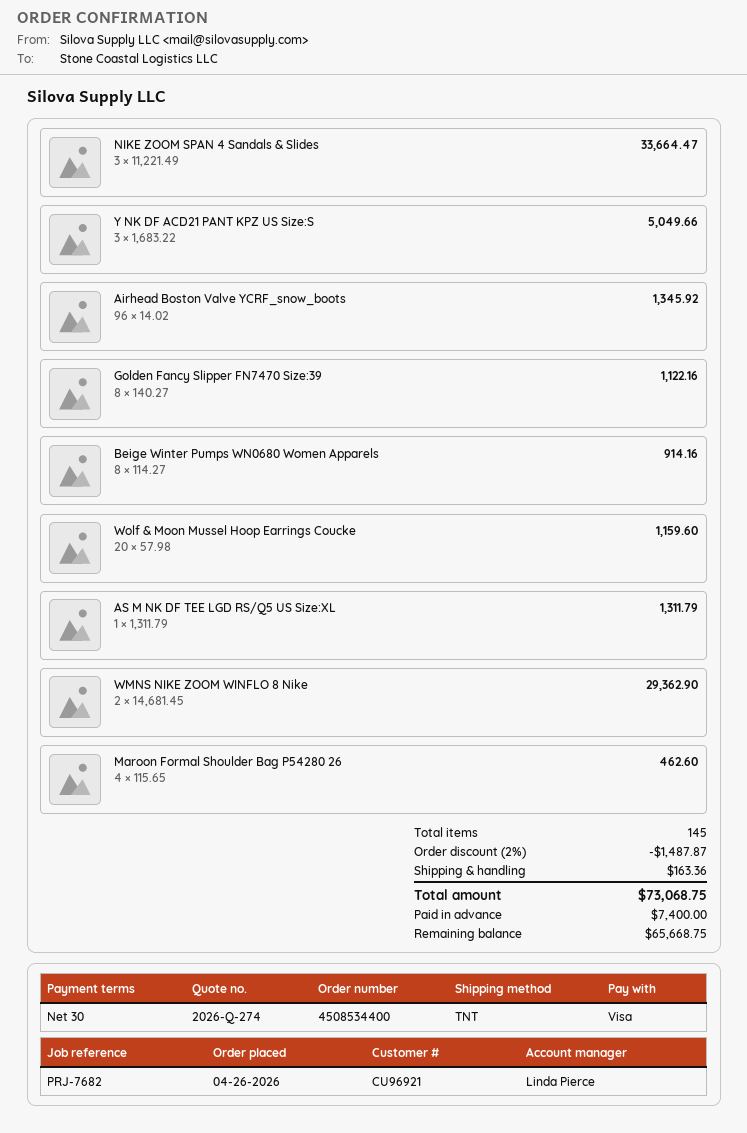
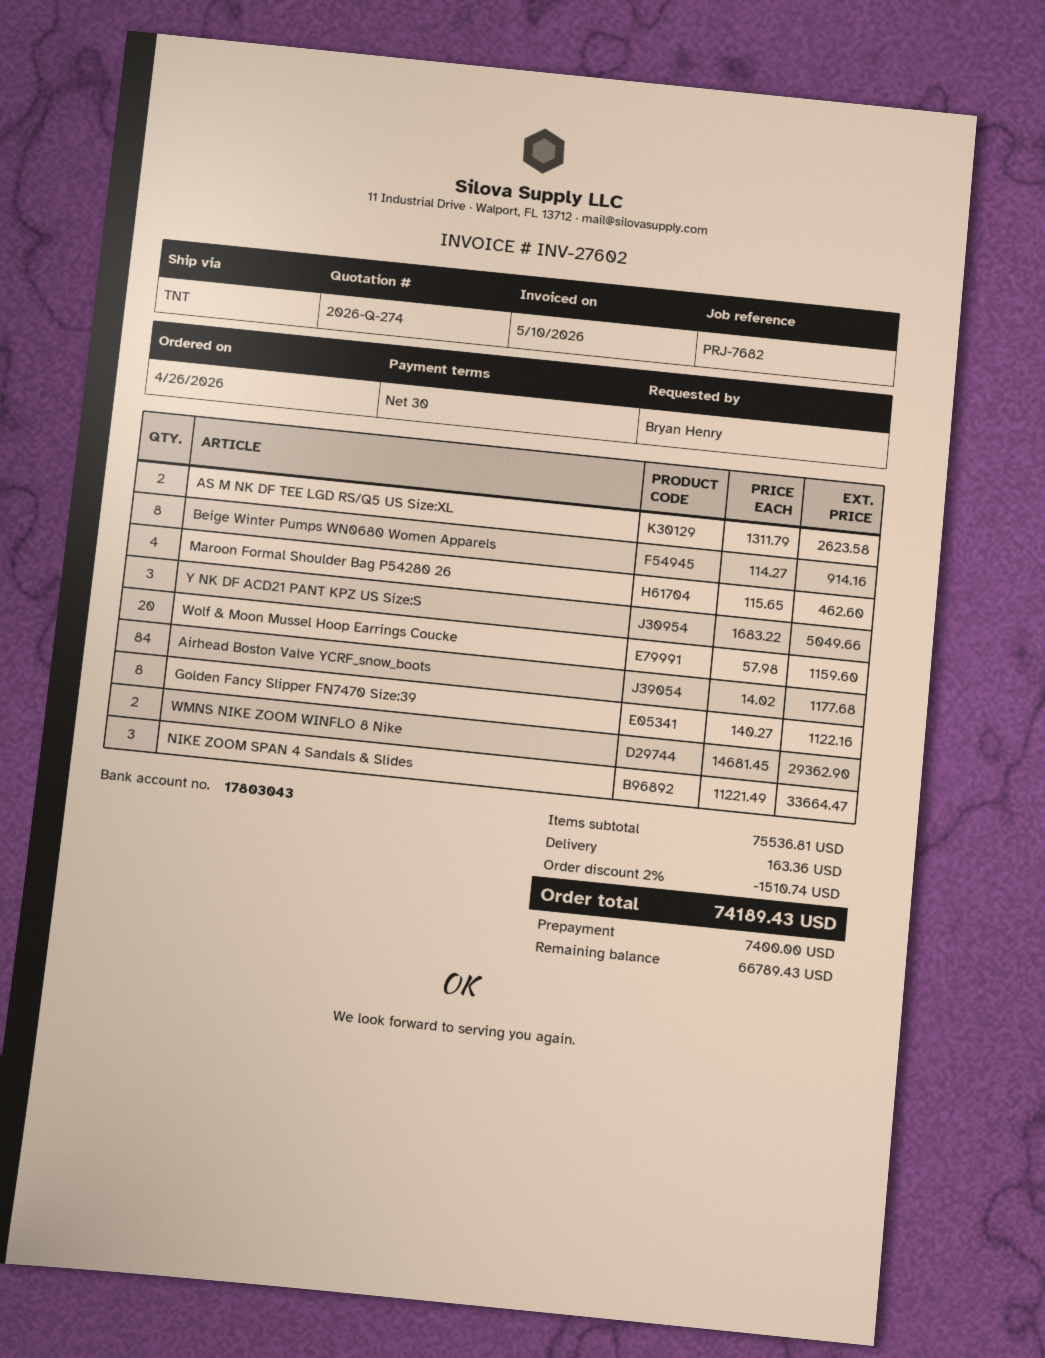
Airhead Boston Valve YCRF_snow_boots: 96 x 14.02 = 1345.92 -> 84 x 14.02 = 1177.68
AS M NK DF TEE LGD RS/Q5 US Size:XL: 1 x 1311.79 = 1311.79 -> 2 x 1311.79 = 2623.58
discount: 2% = 1487.87 -> 2% = 1510.74
total: 73068.75 -> 74189.43
balance: 65668.75 -> 66789.43

